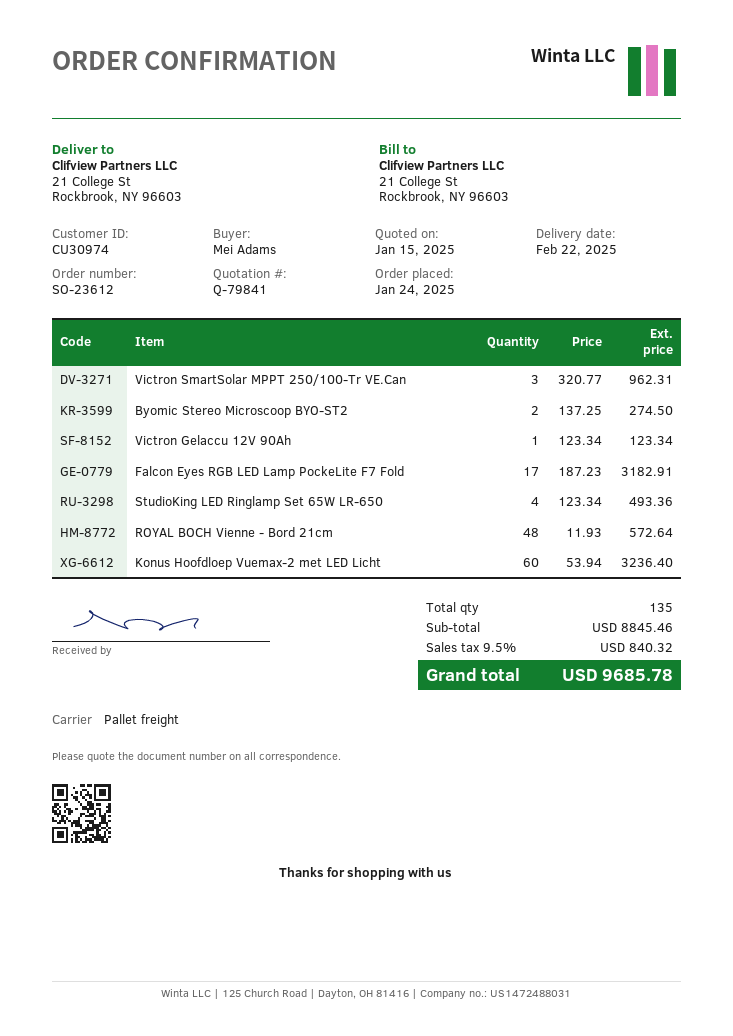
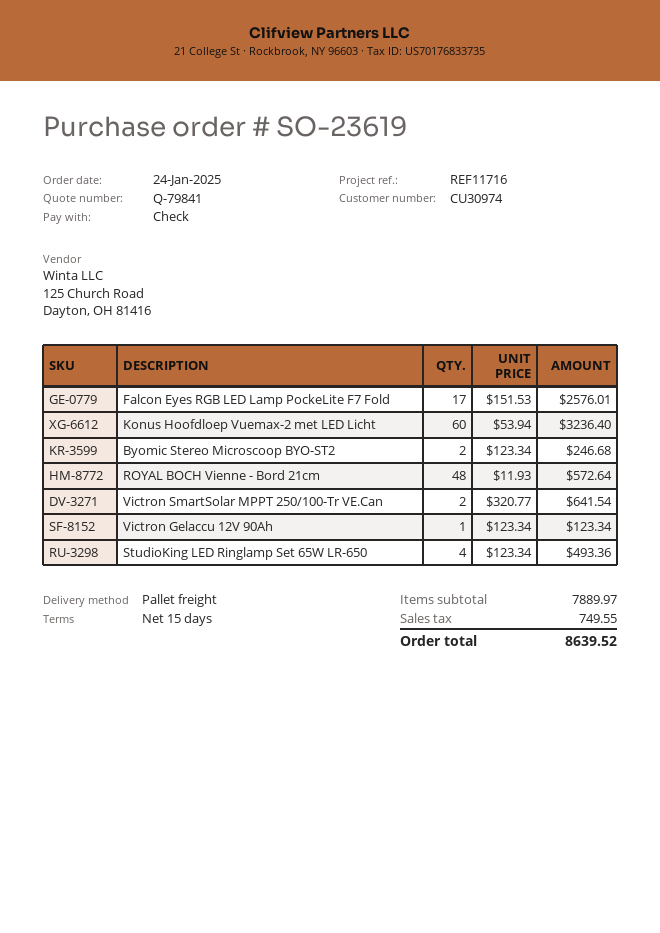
order number: SO-23612 -> SO-23619
Victron SmartSolar MPPT 250/100-Tr VE.Can: 3 x 320.77 = 962.31 -> 2 x 320.77 = 641.54
Byomic Stereo Microscoop BYO-ST2: 2 x 137.25 = 274.50 -> 2 x 123.34 = 246.68
Falcon Eyes RGB LED Lamp PockeLite F7 Fold: 17 x 187.23 = 3182.91 -> 17 x 151.53 = 2576.01
subtotal: 8845.46 -> 7889.97
tax: 840.32 -> 749.55
total: 9685.78 -> 8639.52

